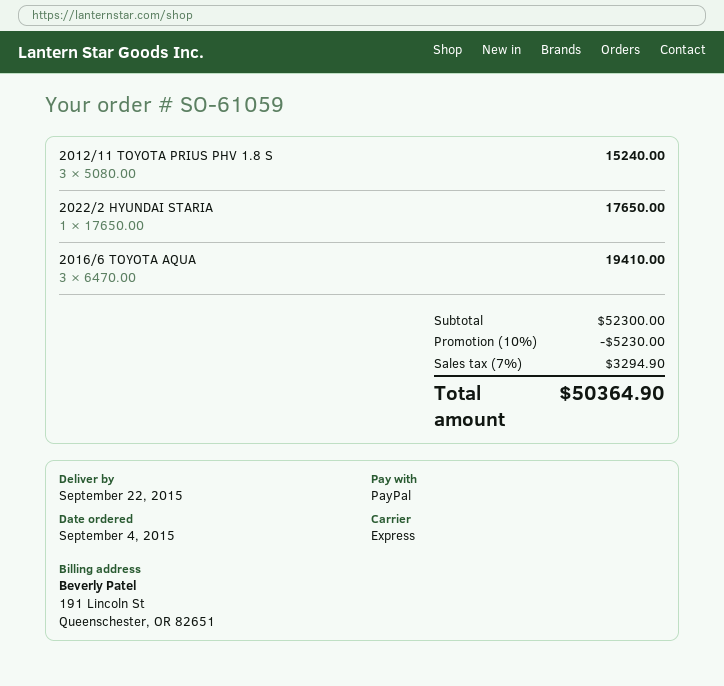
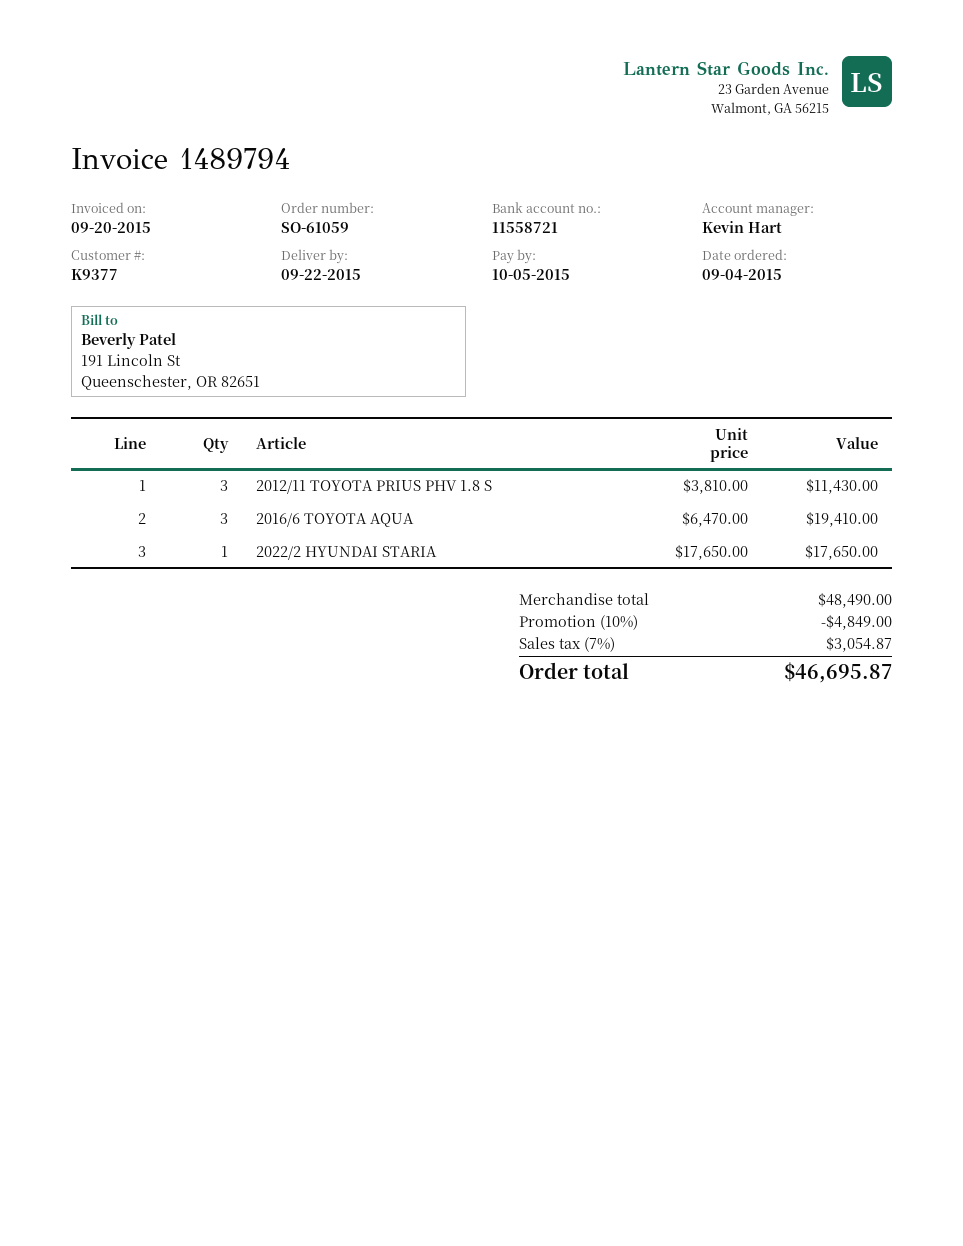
2012/11 TOYOTA PRIUS PHV 1.8 S: 3 x 5080.00 = 15240.00 -> 3 x 3810.00 = 11430.00
subtotal: 52300.00 -> 48490.00
discount: 10% = 5230.00 -> 10% = 4849.00
tax: 7% = 3294.90 -> 7% = 3054.87
total: 50364.90 -> 46695.87

